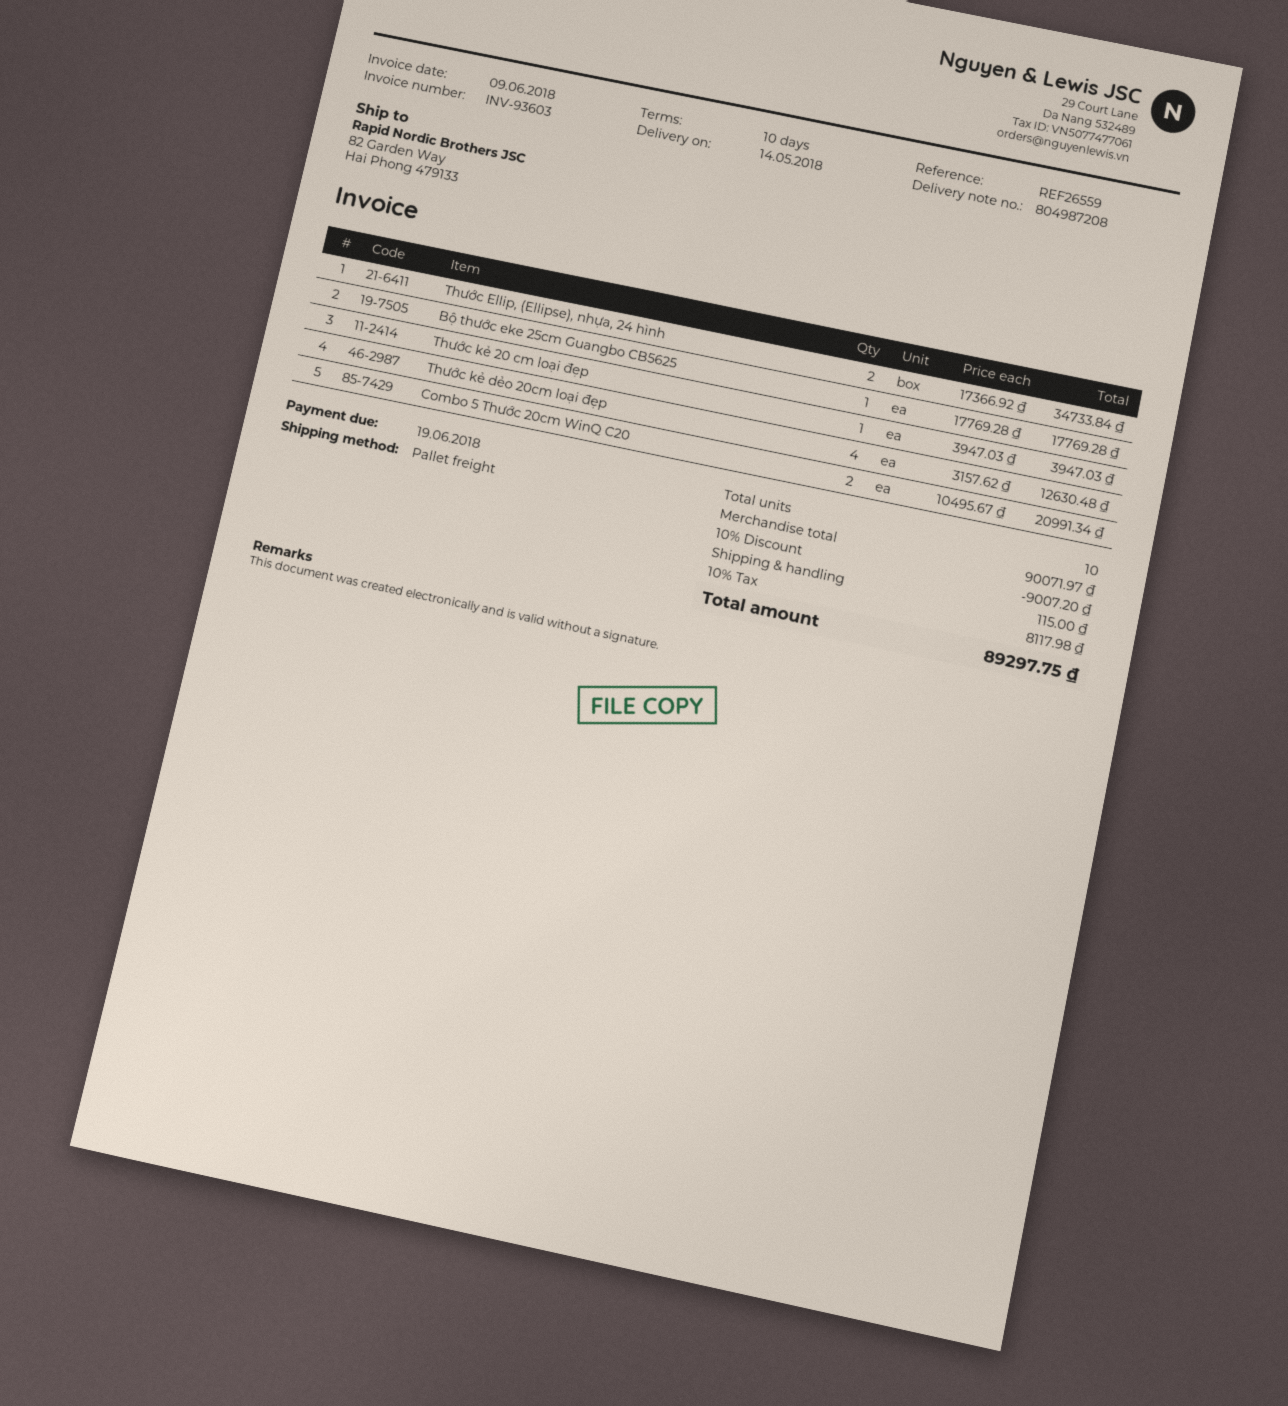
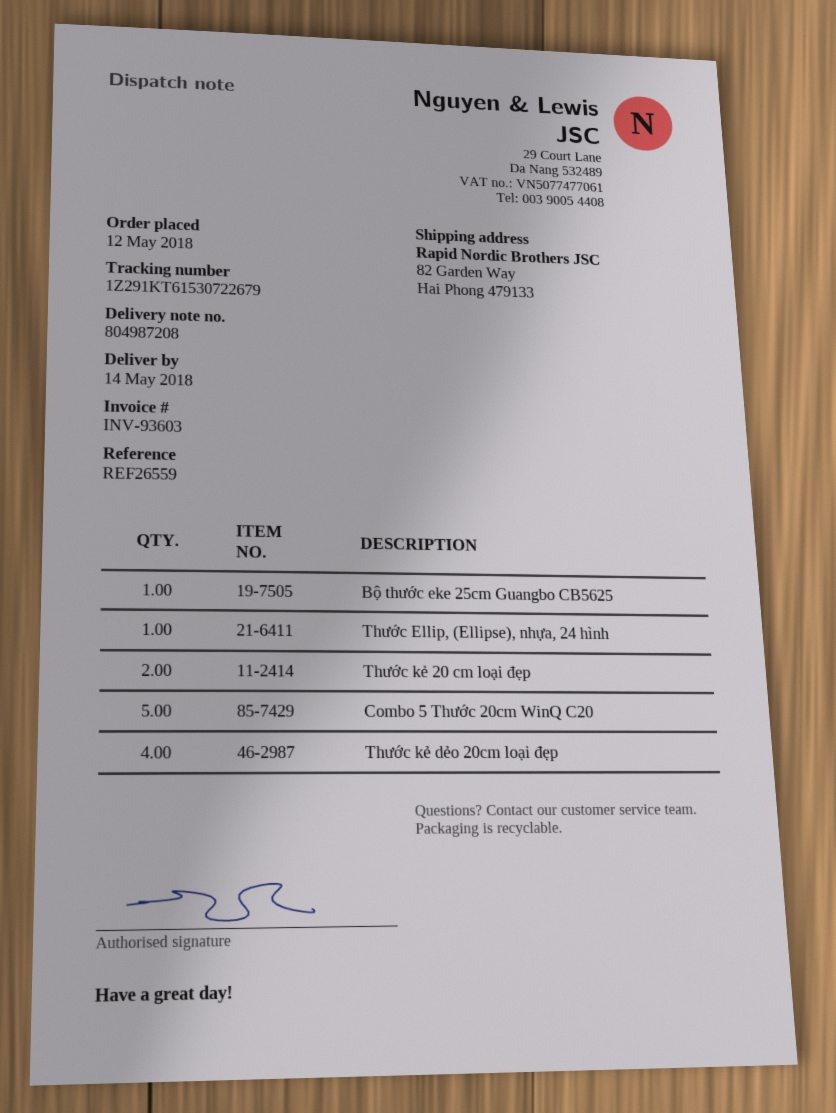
Thước Ellip, (Ellipse), nhựa, 24 hình: 2 -> 1
Thước kẻ 20 cm loại đẹp: 1 -> 2
Combo 5 Thước 20cm WinQ C20: 2 -> 5

